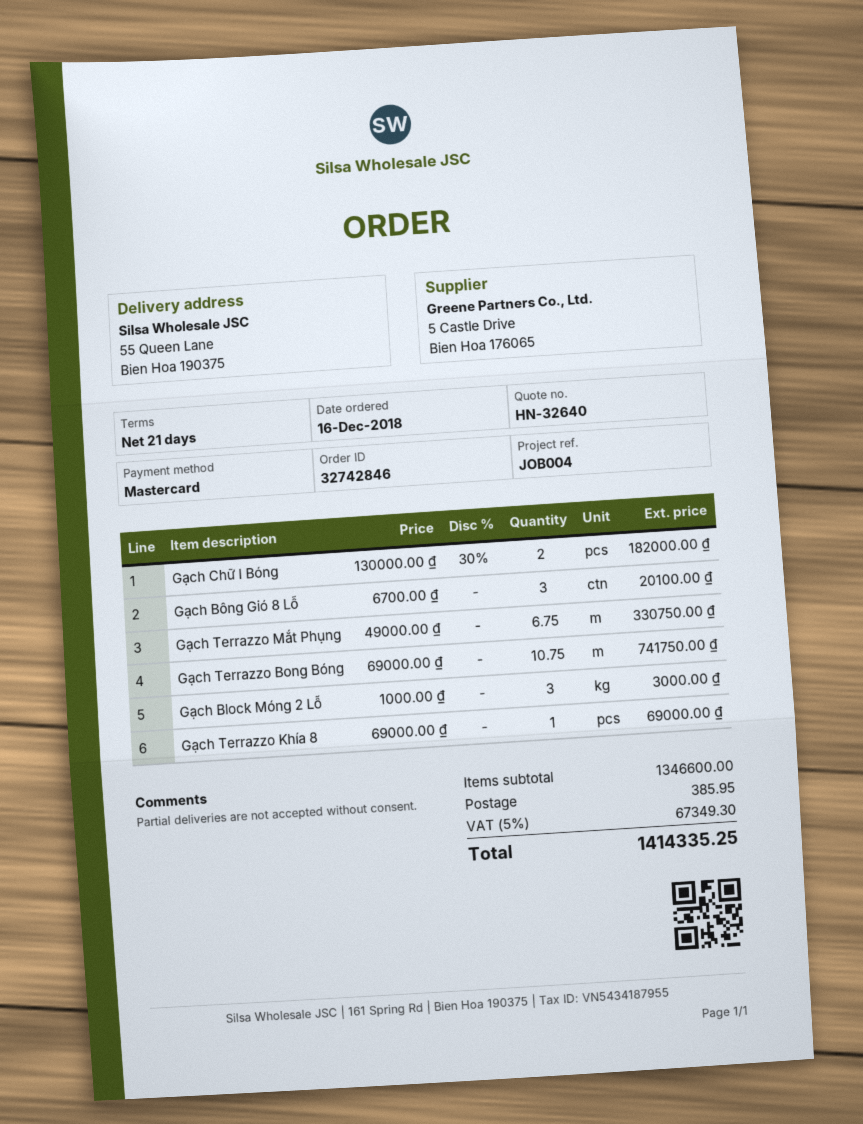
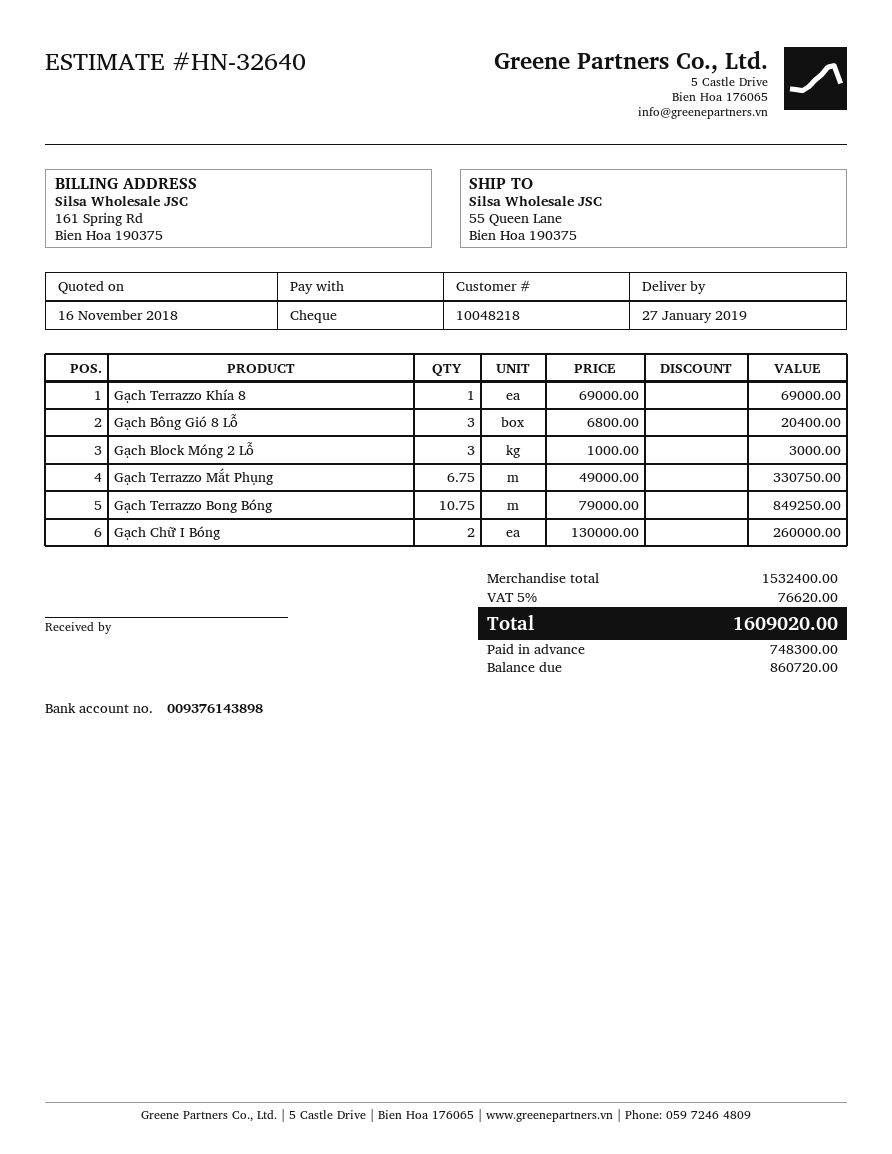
payment method: Mastercard -> cheque
Gạch Chữ I Bóng: 2 x 130000.00 - 30% = 182000.00 -> 2 x 130000.00 = 260000.00
Gạch Bông Gió 8 Lỗ: 3 x 6700.00 = 20100.00 -> 3 x 6800.00 = 20400.00
Gạch Terrazzo Bong Bóng: 10.75 x 69000.00 = 741750.00 -> 10.75 x 79000.00 = 849250.00
subtotal: 1346600.00 -> 1532400.00
shipping: 385.95 -> none
tax: 5% = 67349.30 -> 5% = 76620.00
total: 1414335.25 -> 1609020.00

